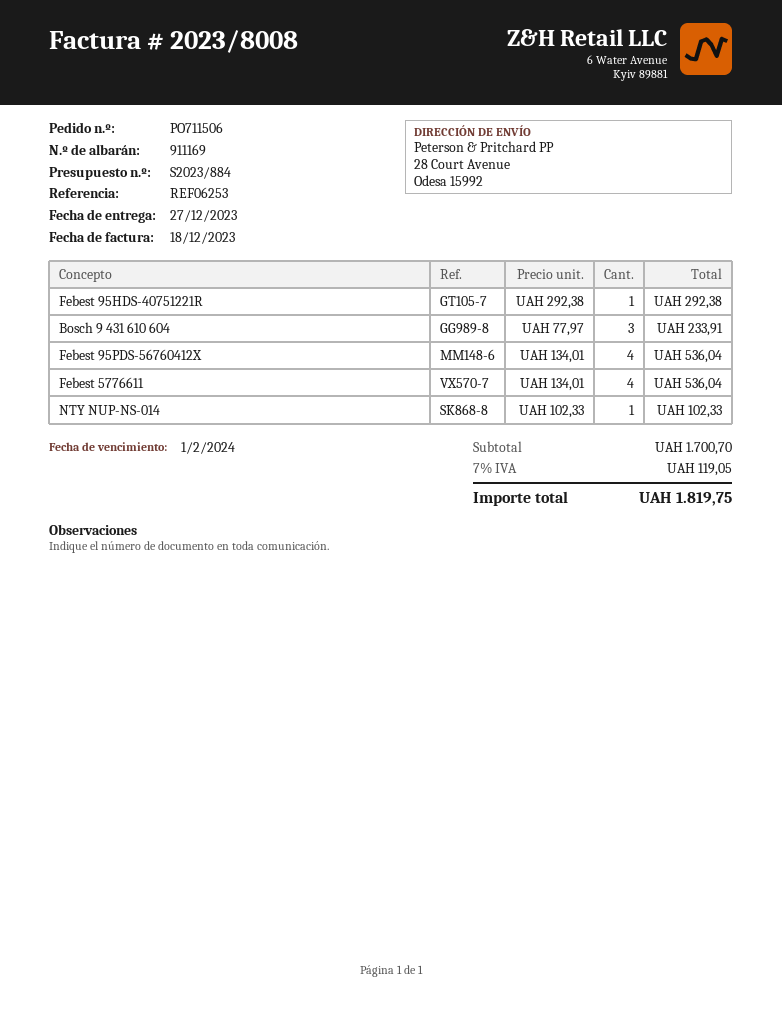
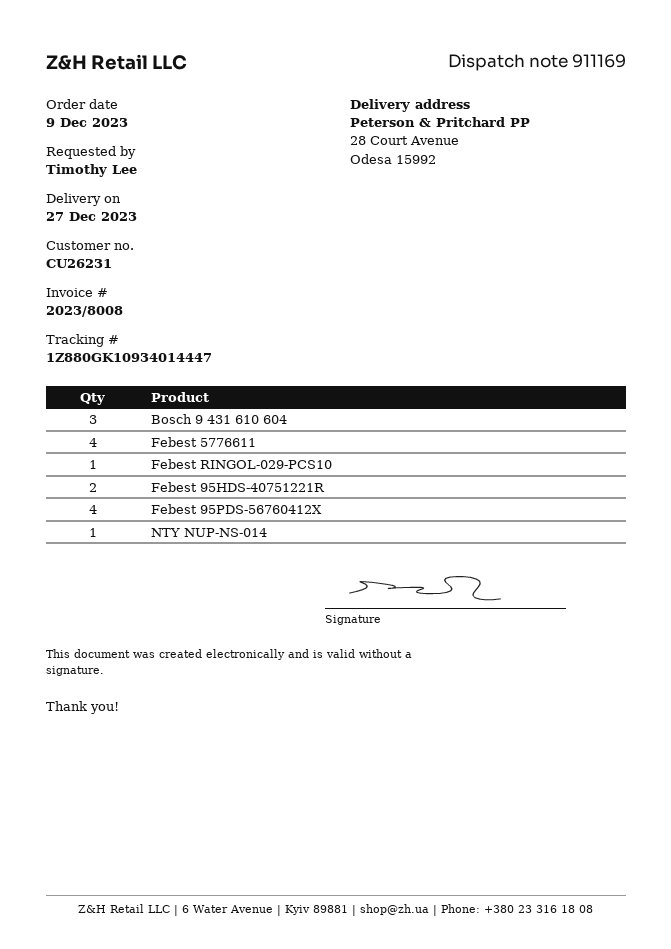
Febest 95HDS-40751221R: 1 -> 2
Febest RINGOL-029-PCS10: none -> 1

